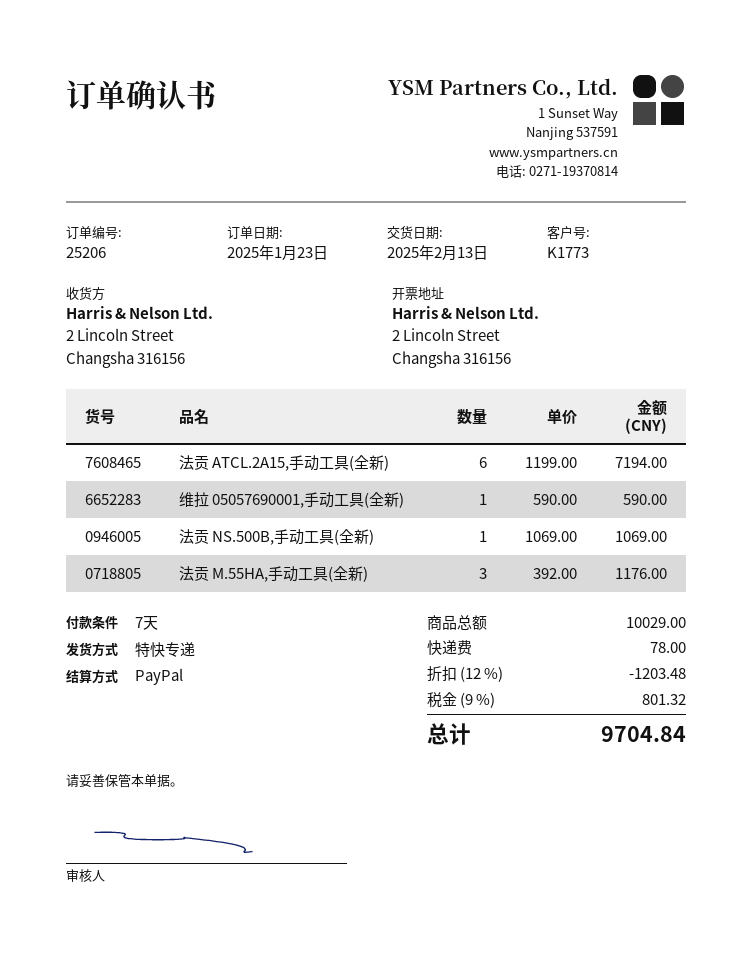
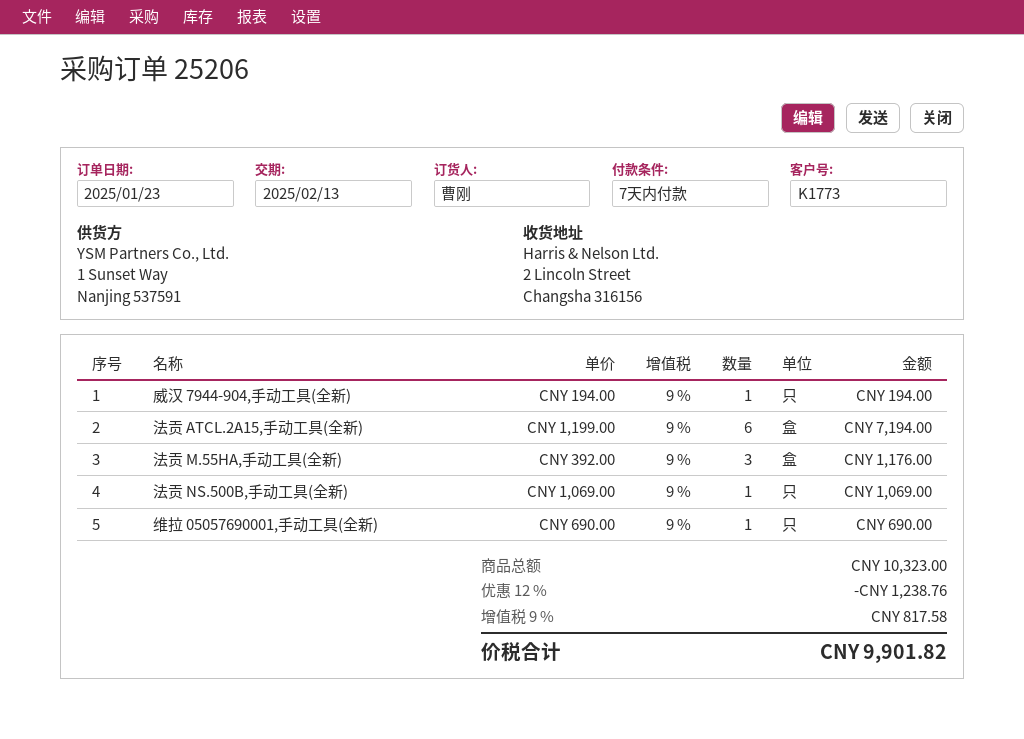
维拉 05057690001,手动工具(全新): 1 x 590.00 = 590.00 -> 1 x 690.00 = 690.00
威汉 7944-904,手动工具(全新): none -> 1 x 194.00 = 194.00
subtotal: 10029.00 -> 10323.00
discount: 12% = 1203.48 -> 12% = 1238.76
shipping: 78.00 -> none
tax: 9% = 801.32 -> 9% = 817.58
total: 9704.84 -> 9901.82

